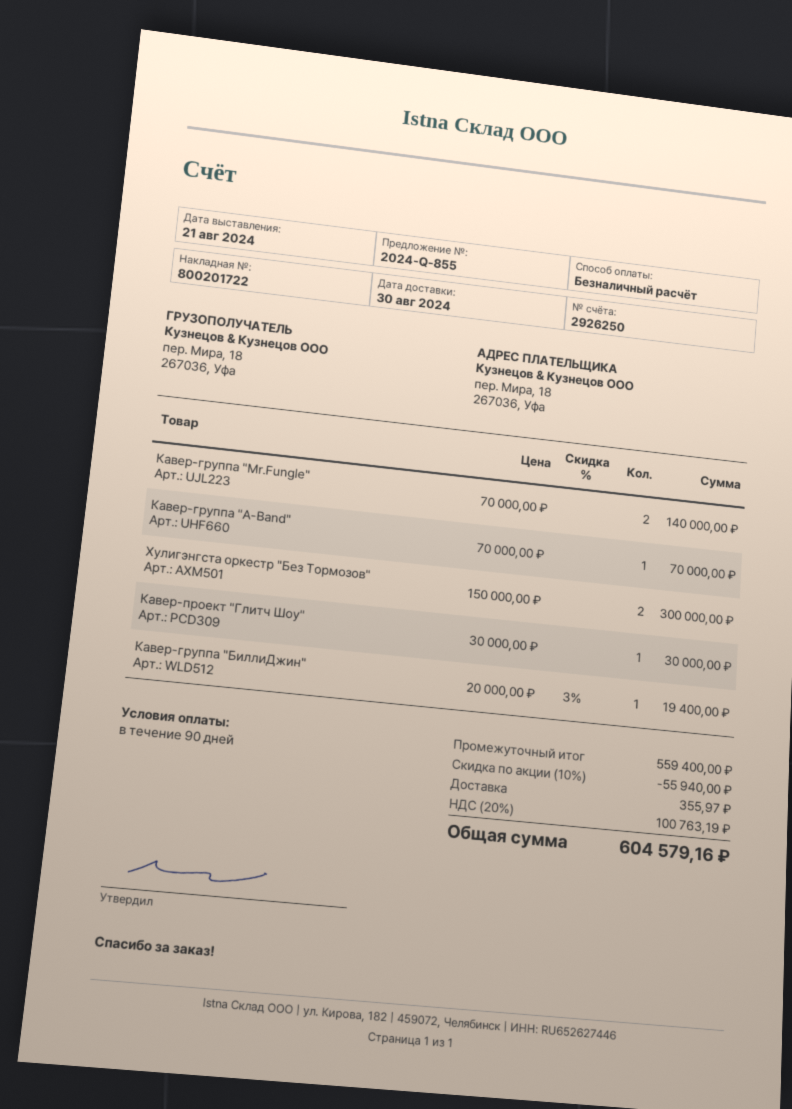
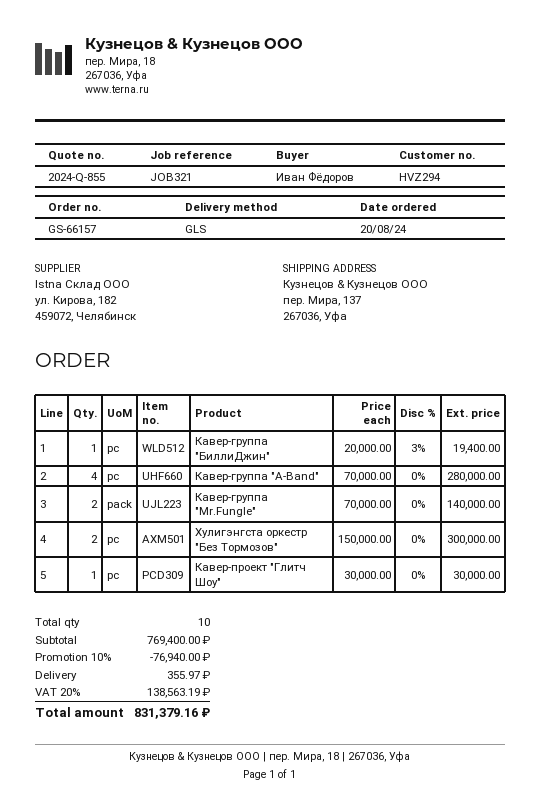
ship to: пер. Мира, 18, 267036, Уфа -> пер. Мира, 137, 267036, Уфа
Кавер-группа "A-Band": 1 x 70000.00 = 70000.00 -> 4 x 70000.00 = 280000.00
subtotal: 559400.00 -> 769400.00
discount: 10% = 55940.00 -> 10% = 76940.00
tax: 20% = 100763.19 -> 20% = 138563.19
total: 604579.16 -> 831379.16

